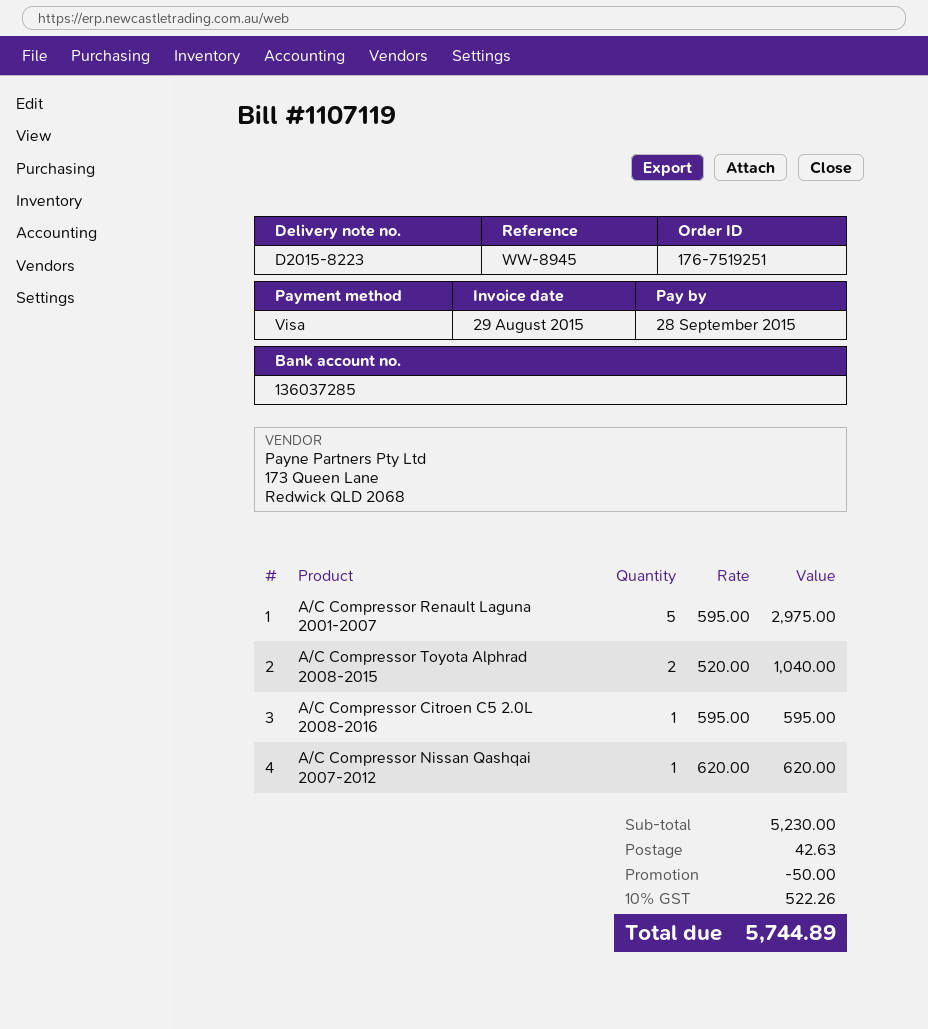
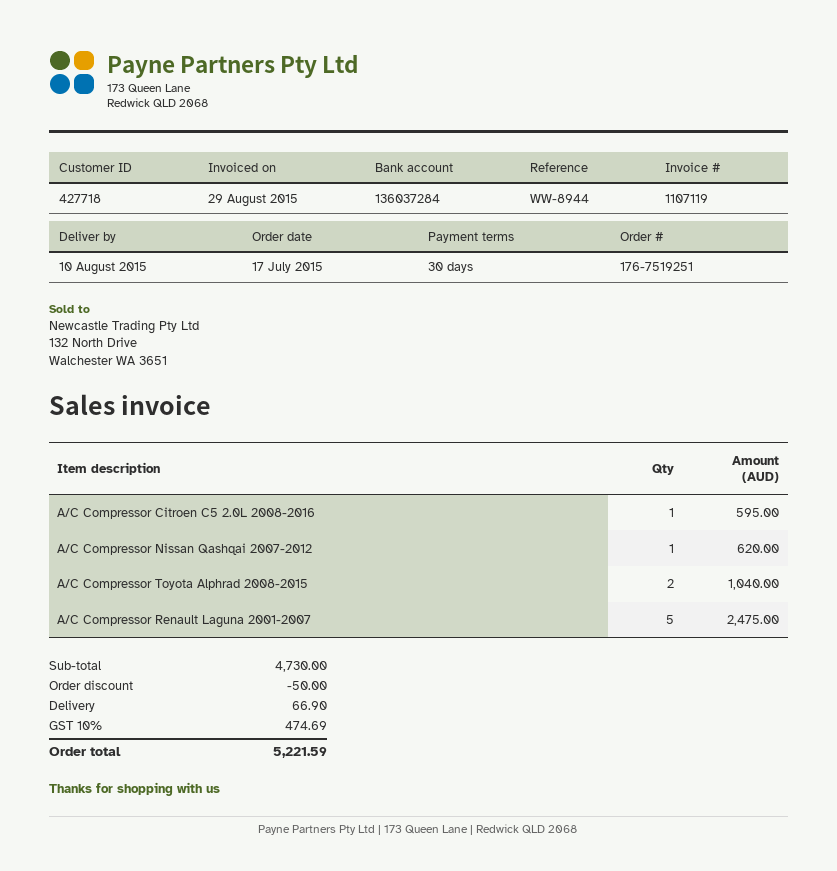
reference: WW-8945 -> WW-8944
bank account: 136037285 -> 136037284
A/C Compressor Renault Laguna 2001-2007: 5 for 2975.00 -> 5 for 2475.00
subtotal: 5230.00 -> 4730.00
shipping: 42.63 -> 66.90
tax: 10% = 522.26 -> 10% = 474.69
total: 5744.89 -> 5221.59

